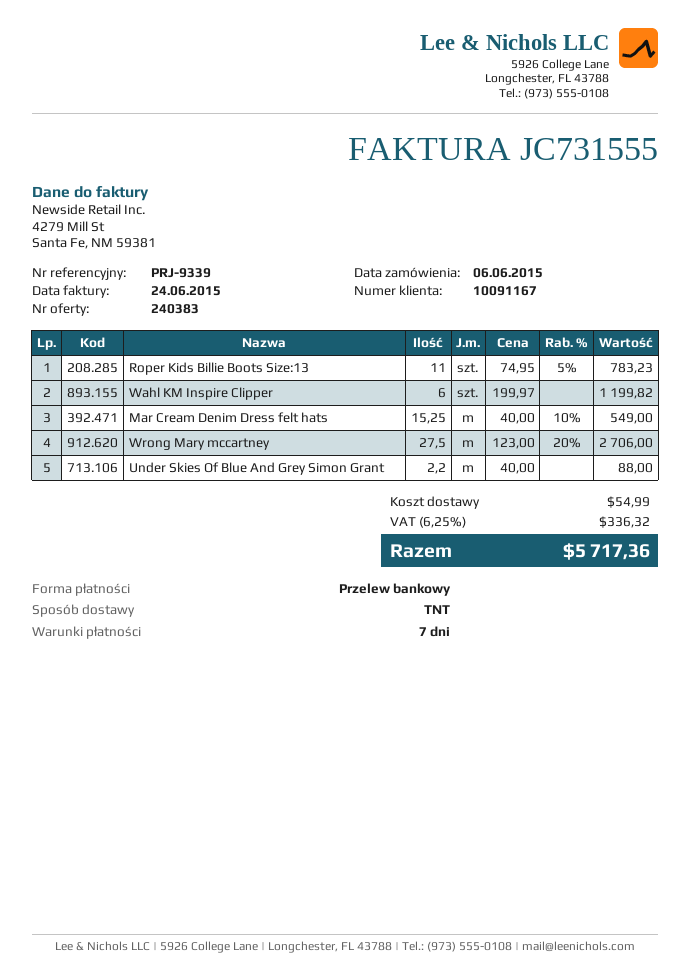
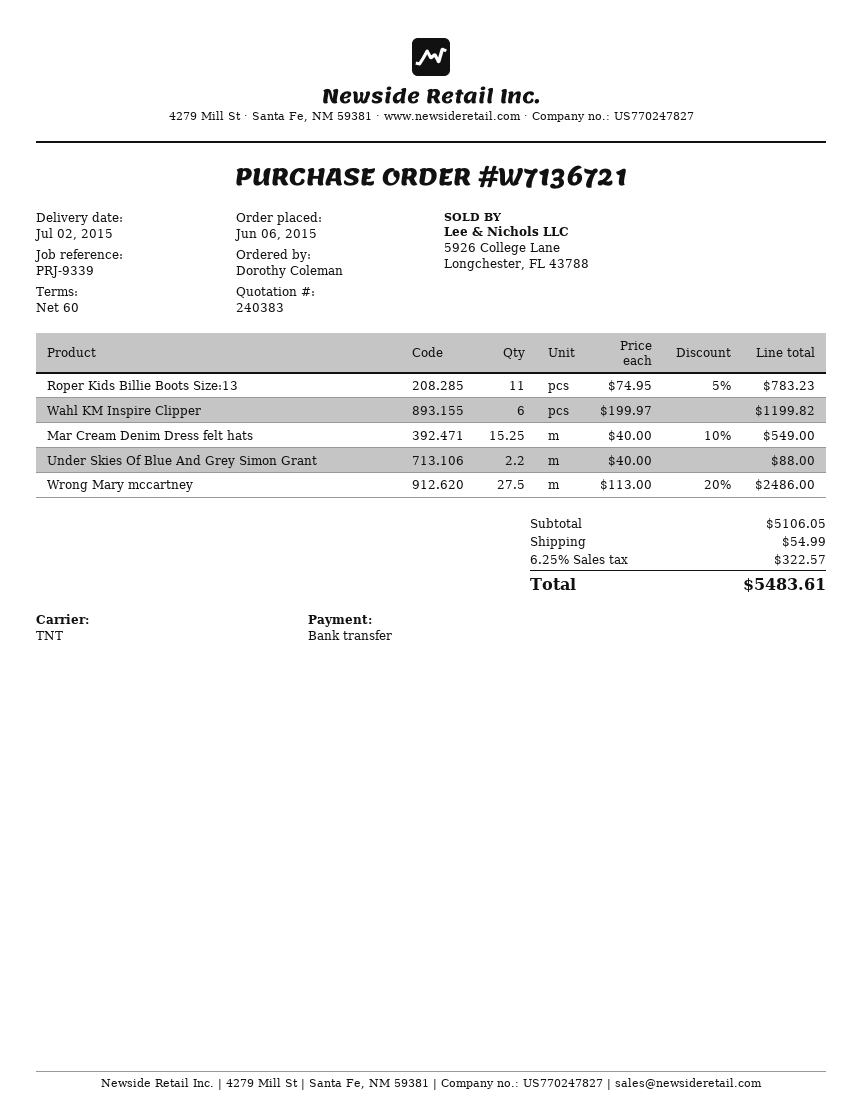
payment terms: 7 days -> 60 days
Wrong Mary mccartney: 27.5 x 123.00 - 20% = 2706.00 -> 27.5 x 113.00 - 20% = 2486.00
tax: 6.25% = 336.32 -> 6.25% = 322.57
total: 5717.36 -> 5483.61

